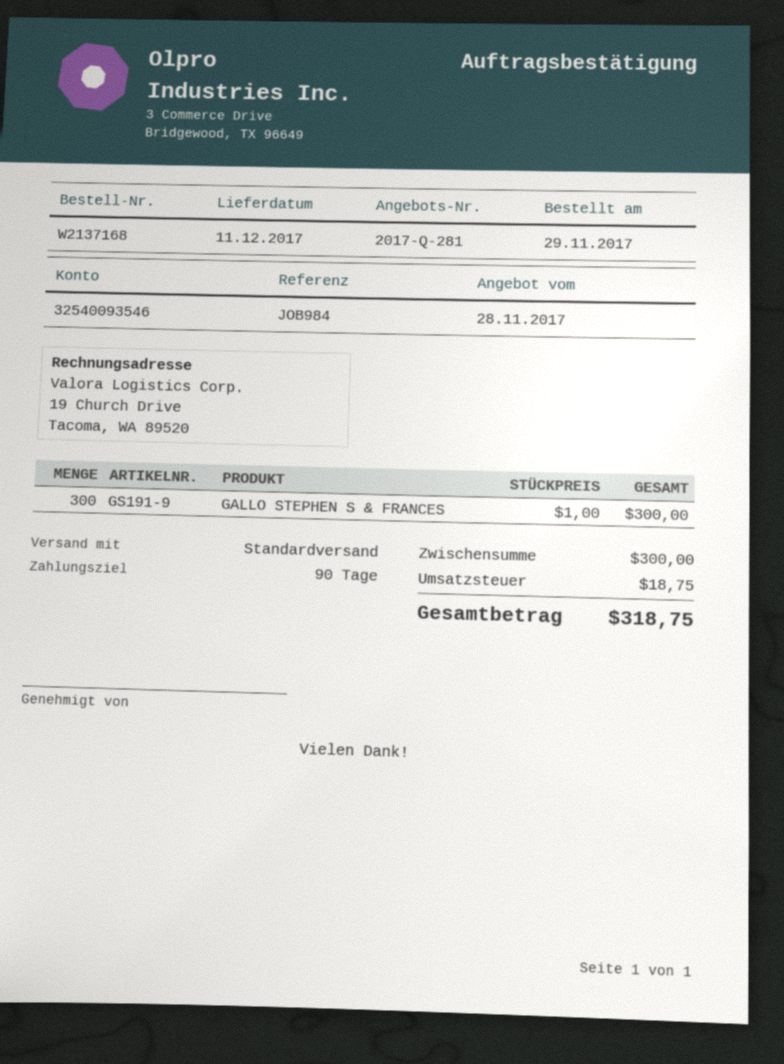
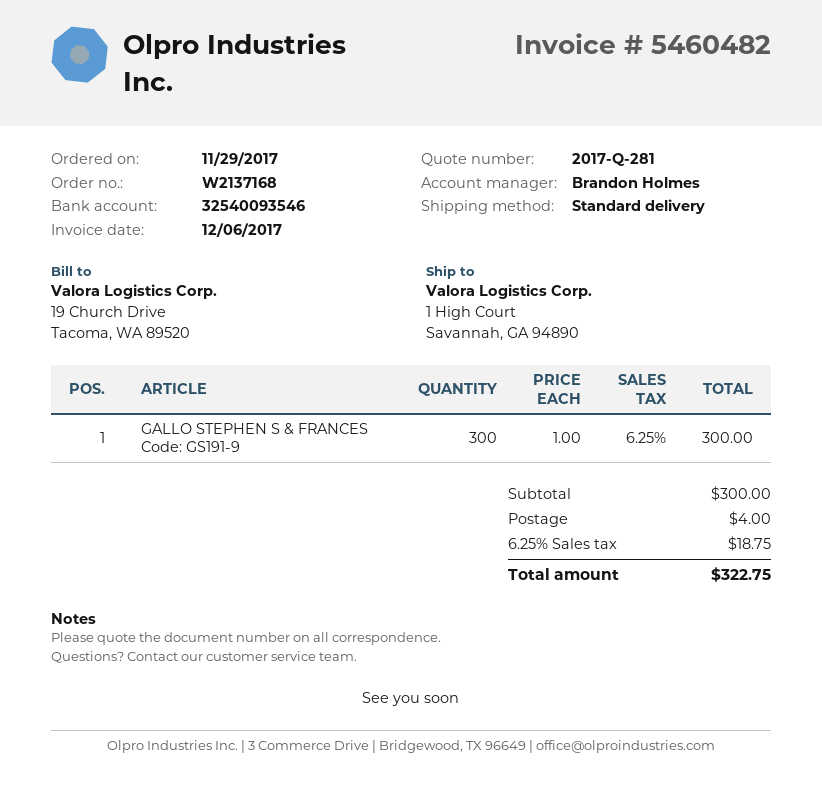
shipping: none -> 4.00
total: 318.75 -> 322.75

